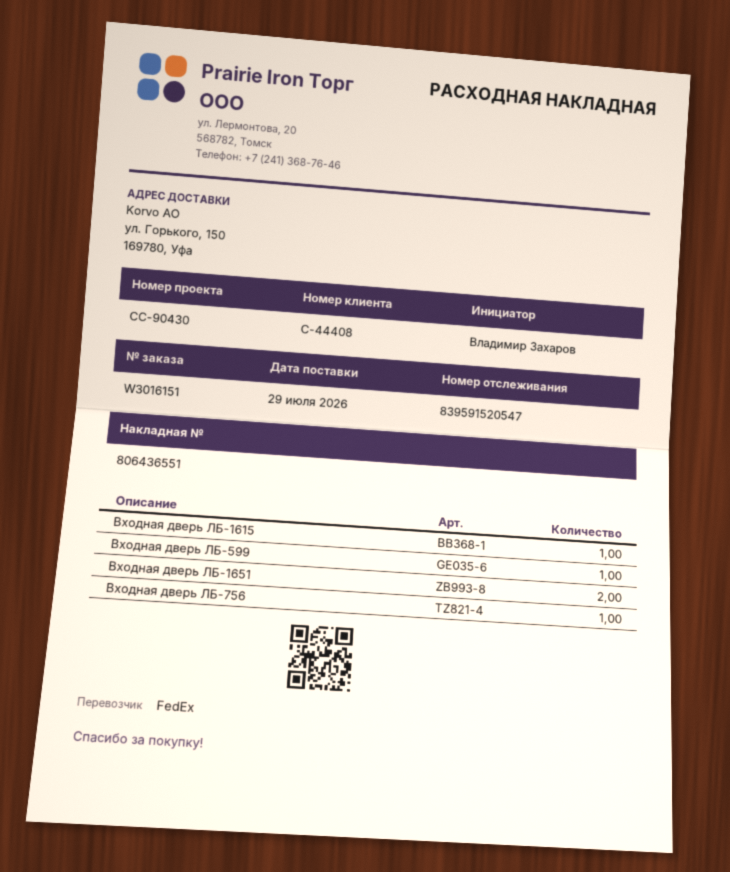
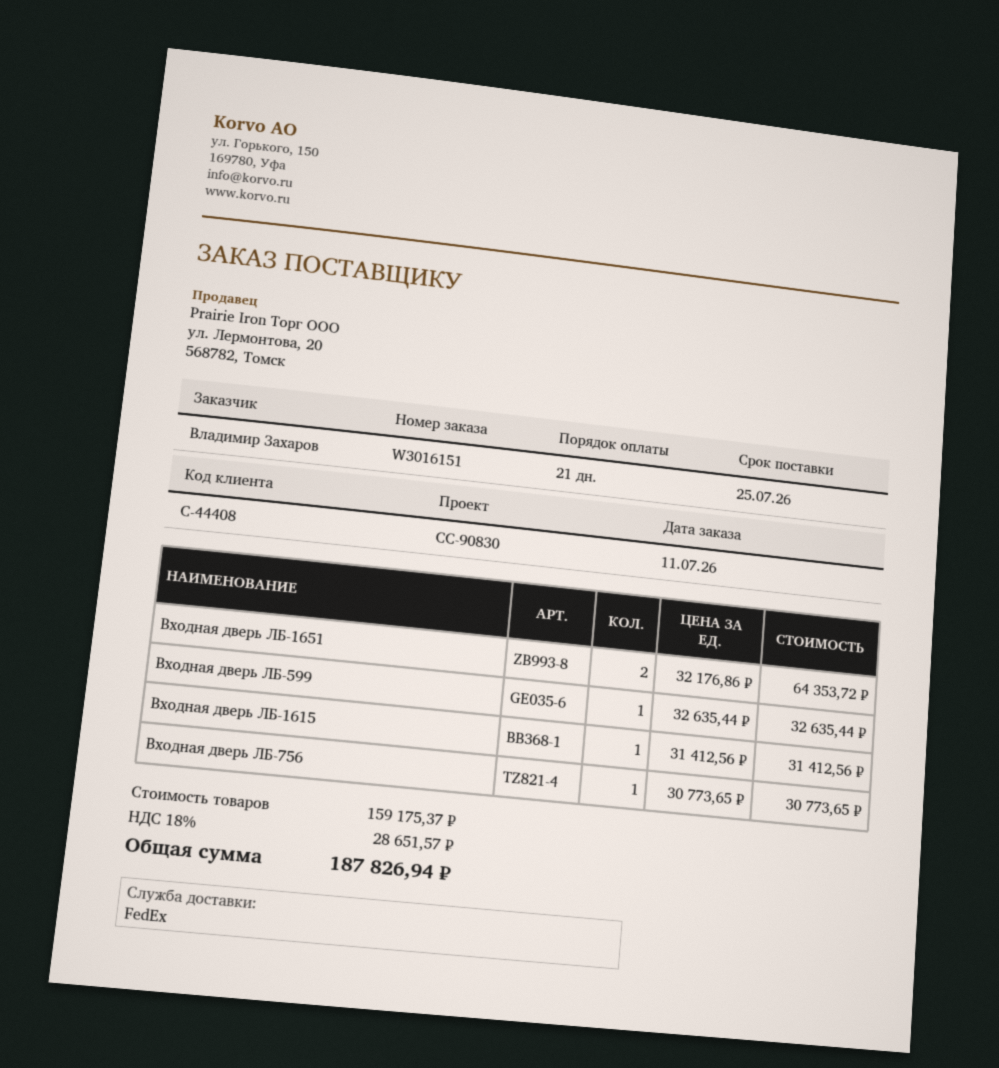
delivery date: 2026-07-29 -> 2026-07-25
reference: CC-90430 -> CC-90830

